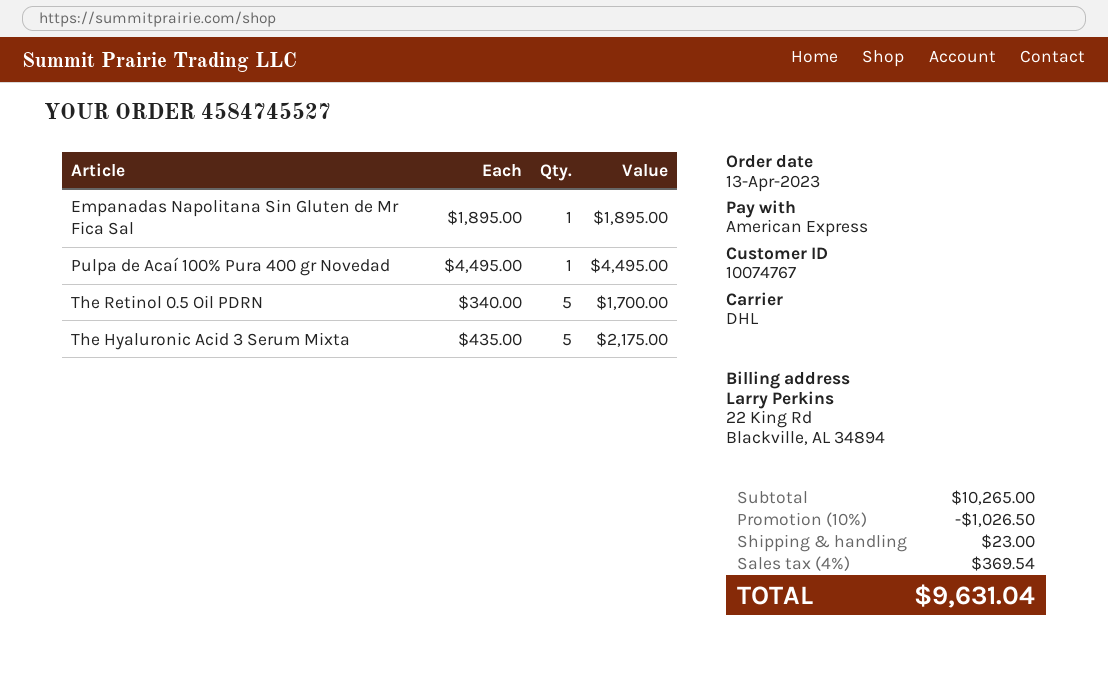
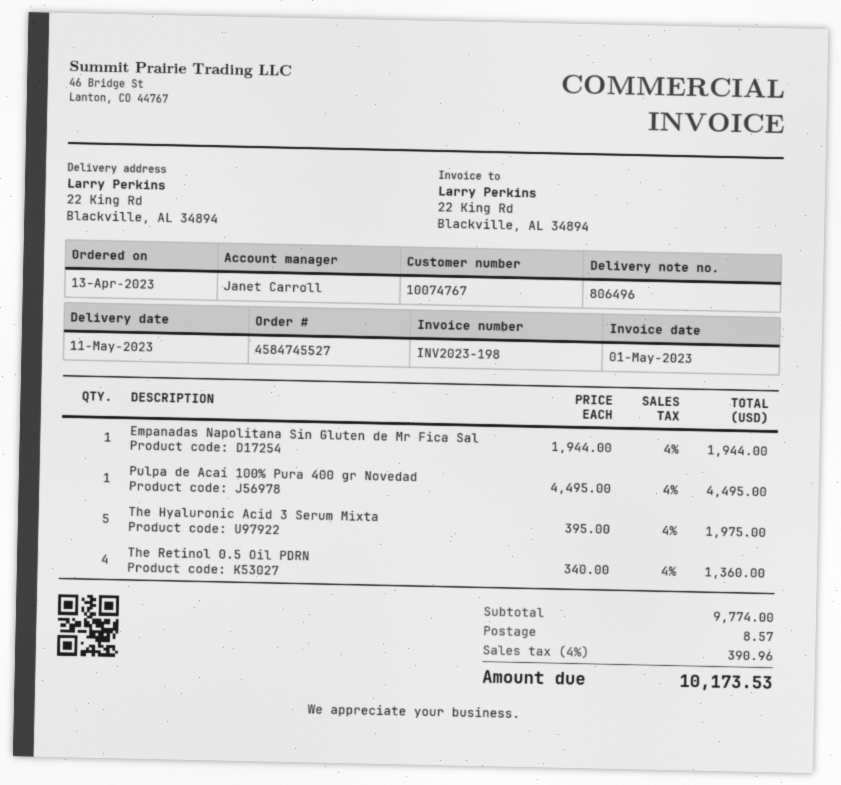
Empanadas Napolitana Sin Gluten de Mr Fica Sal: 1 x 1895.00 = 1895.00 -> 1 x 1944.00 = 1944.00
The Retinol 0.5 Oil PDRN: 5 x 340.00 = 1700.00 -> 4 x 340.00 = 1360.00
The Hyaluronic Acid 3 Serum Mixta: 5 x 435.00 = 2175.00 -> 5 x 395.00 = 1975.00
subtotal: 10265.00 -> 9774.00
discount: 10% = 1026.50 -> none
shipping: 23.00 -> 8.57
tax: 4% = 369.54 -> 4% = 390.96
total: 9631.04 -> 10173.53

